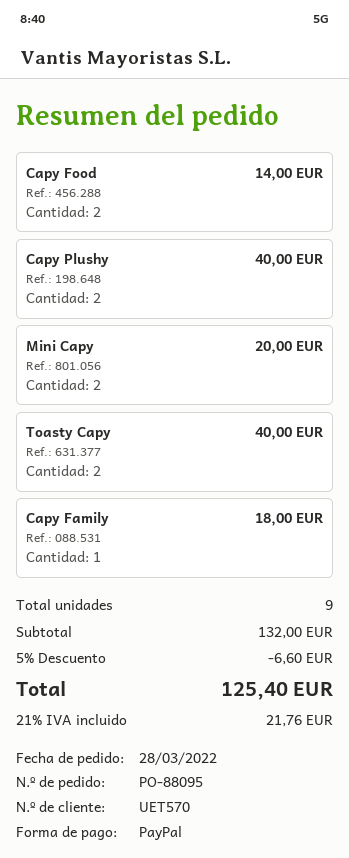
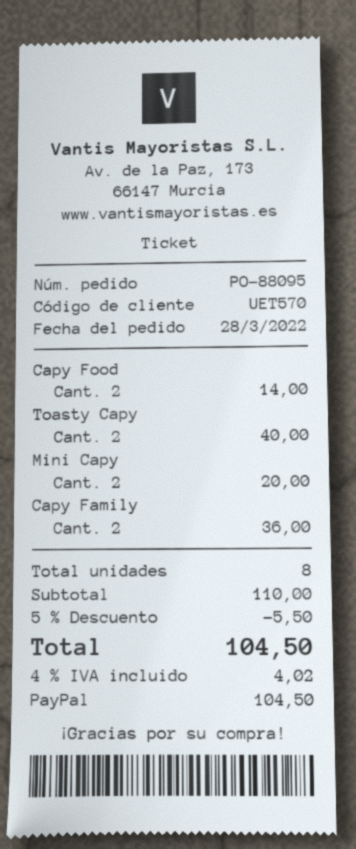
Capy Plushy: 2 for 40.00 -> none
Capy Family: 1 for 18.00 -> 2 for 36.00
total quantity: 9 -> 8
subtotal: 132.00 -> 110.00
discount: 5% = 6.60 -> 5% = 5.50
tax: 21% = 21.76 -> 4% = 4.02
total: 125.40 -> 104.50

